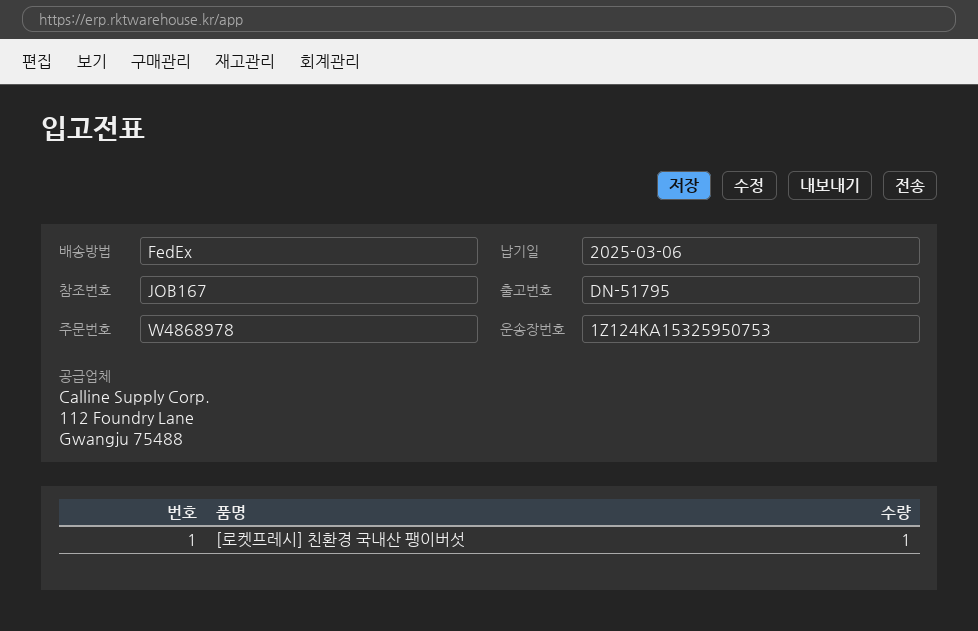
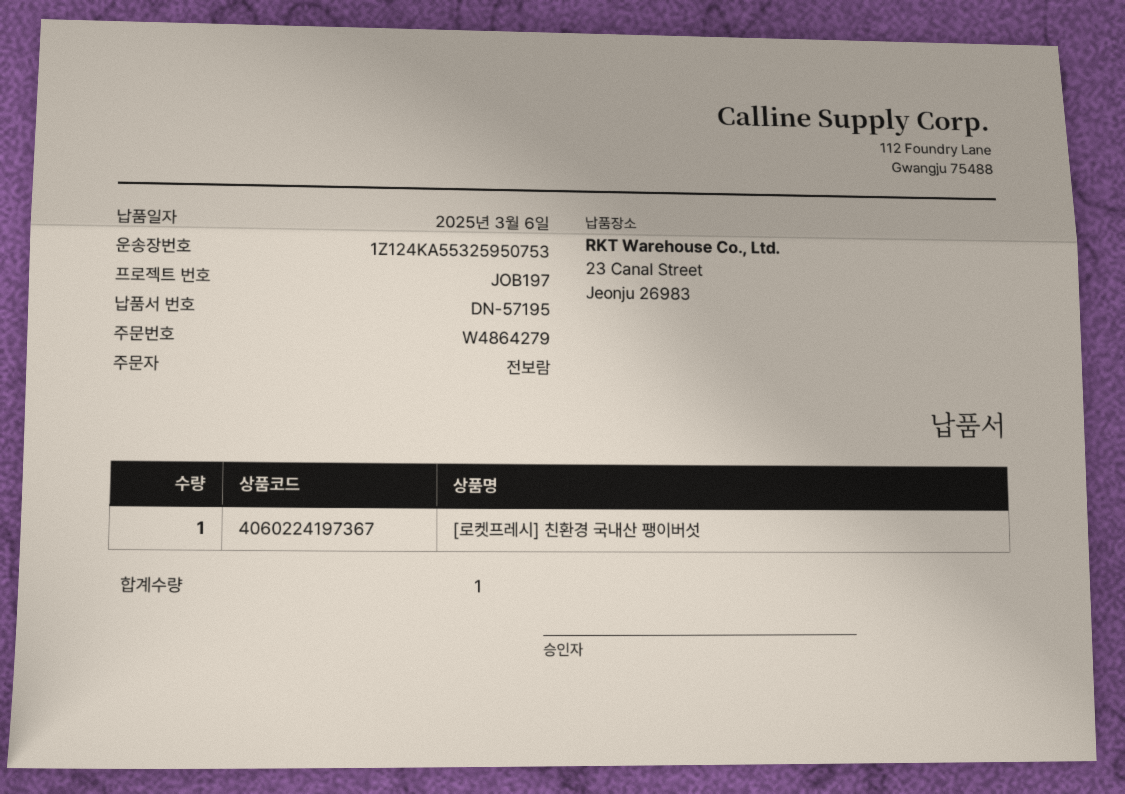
order number: W4868978 -> W4864279
delivery note number: DN-51795 -> DN-57195
reference: JOB167 -> JOB197
tracking number: 1Z124KA15325950753 -> 1Z124KA55325950753

